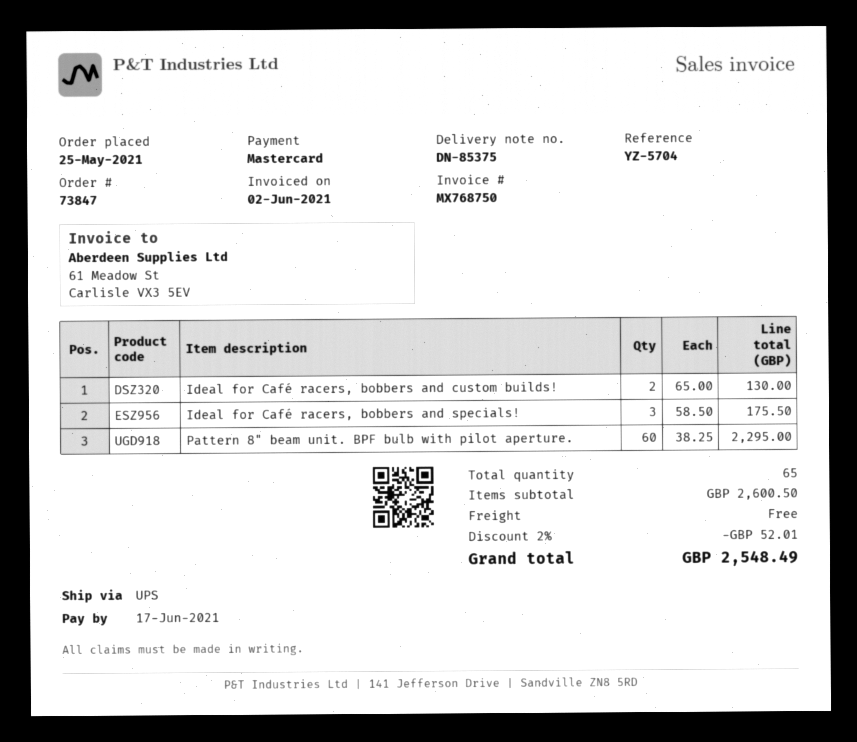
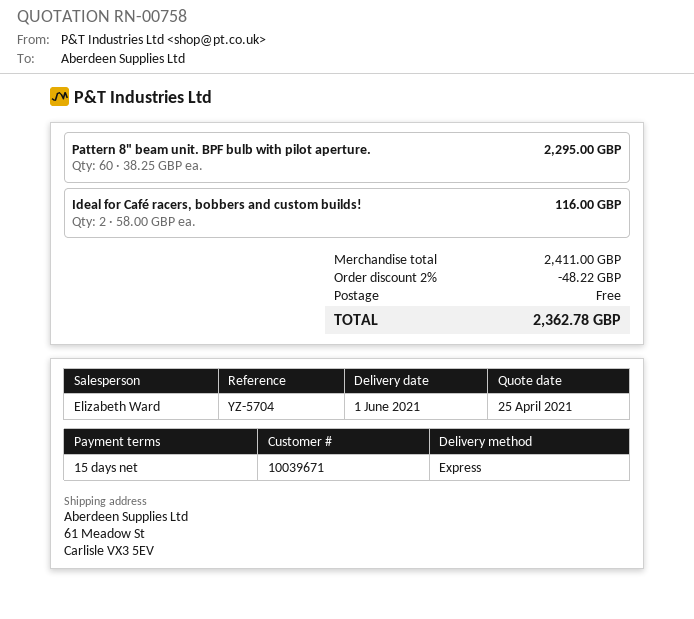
shipping method: UPS -> express
Ideal for Café racers, bobbers and custom builds!: 2 x 65.00 = 130.00 -> 2 x 58.00 = 116.00
Ideal for Café racers, bobbers and specials!: 3 x 58.50 = 175.50 -> none
subtotal: 2600.50 -> 2411.00
discount: 2% = 52.01 -> 2% = 48.22
total: 2548.49 -> 2362.78

